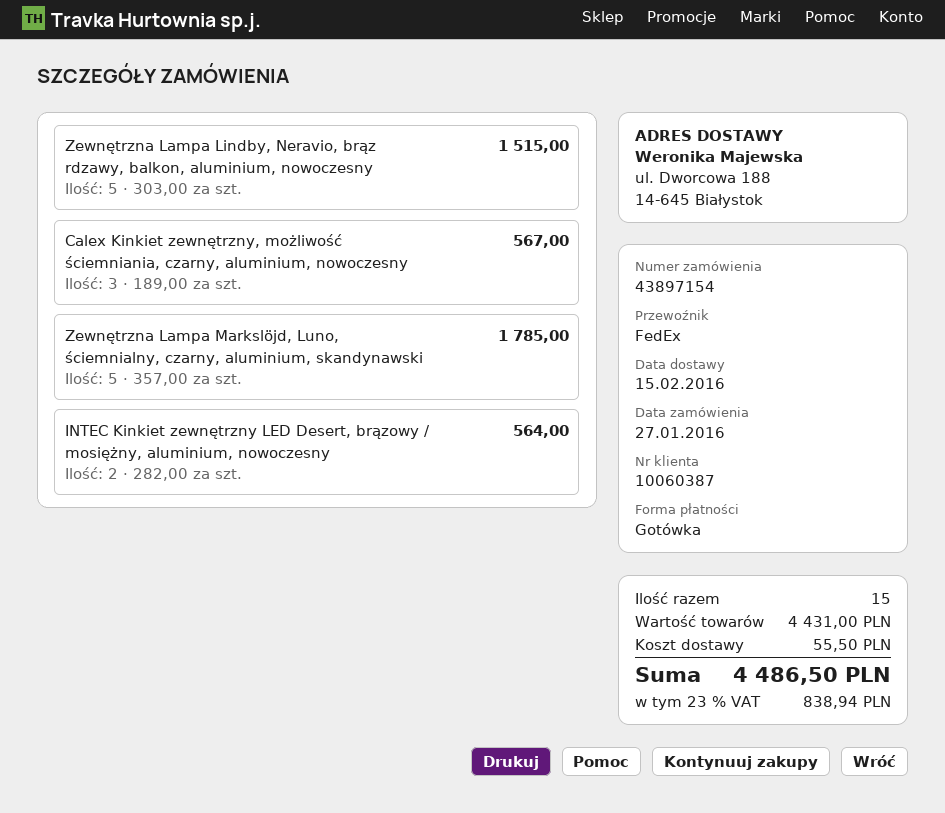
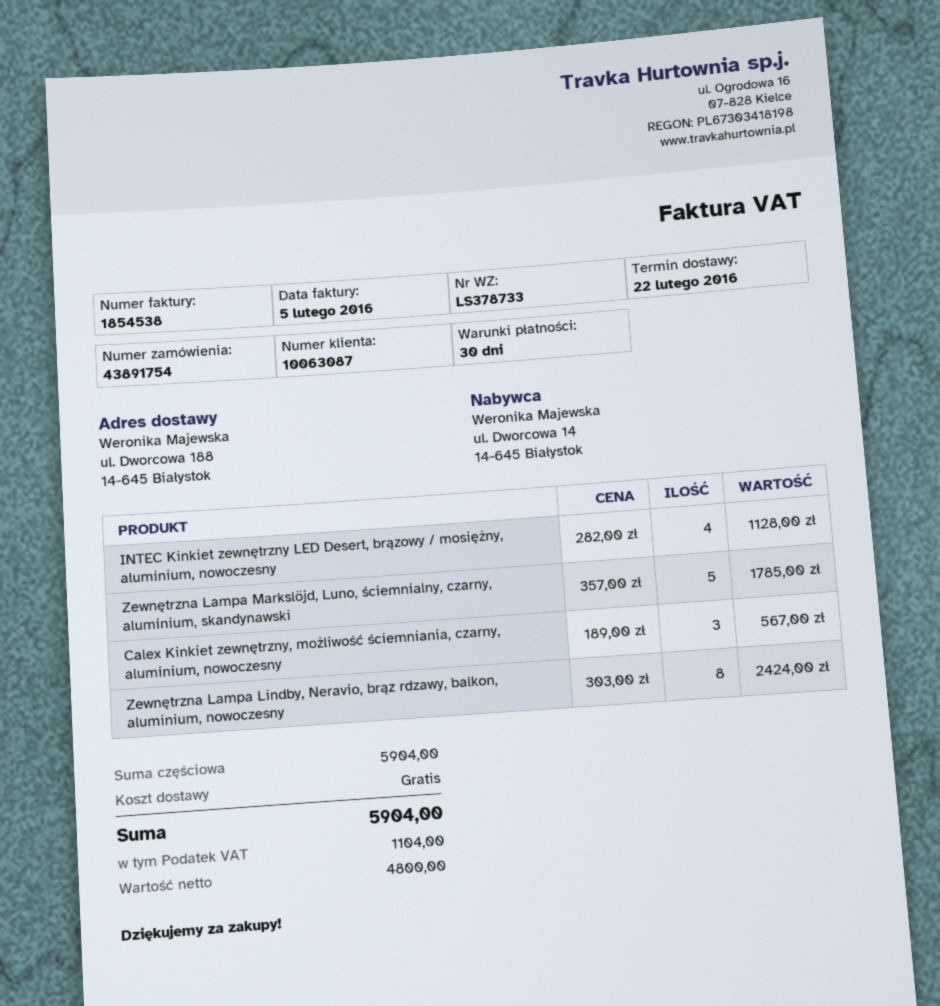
order number: 43897154 -> 43891754
delivery date: 2016-02-15 -> 2016-02-22
customer number: 10060387 -> 10063087
Zewnętrzna Lampa Lindby, Neravio, brąz rdzawy, balkon, aluminium, nowoczesny: 5 x 303.00 = 1515.00 -> 8 x 303.00 = 2424.00
INTEC Kinkiet zewnętrzny LED Desert, brązowy / mosiężny, aluminium, nowoczesny: 2 x 282.00 = 564.00 -> 4 x 282.00 = 1128.00
subtotal: 4431.00 -> 5904.00
shipping: 55.50 -> 0.00
tax: 838.94 -> 1104.00
total: 4486.50 -> 5904.00

